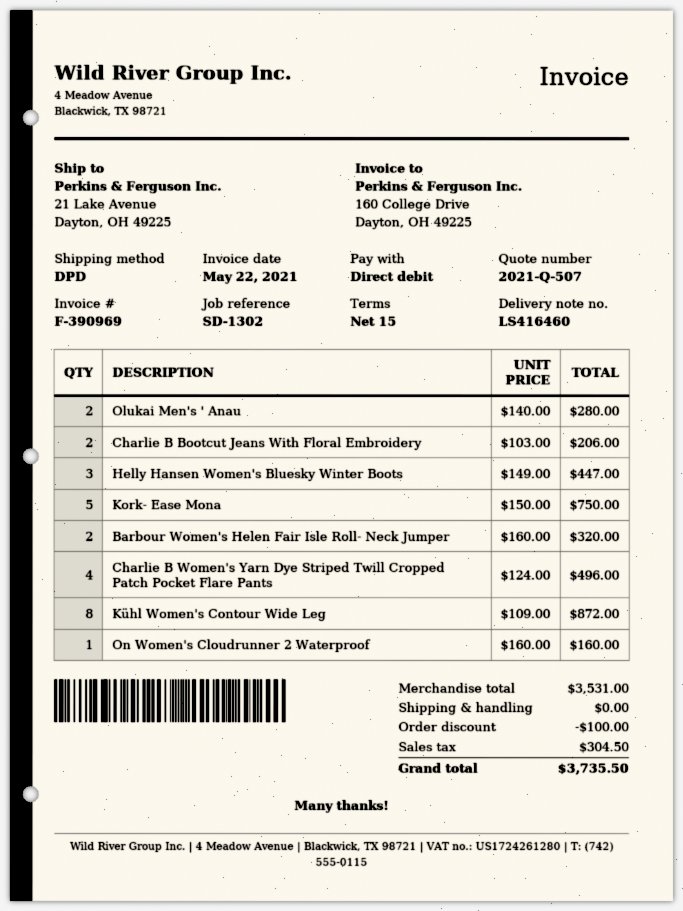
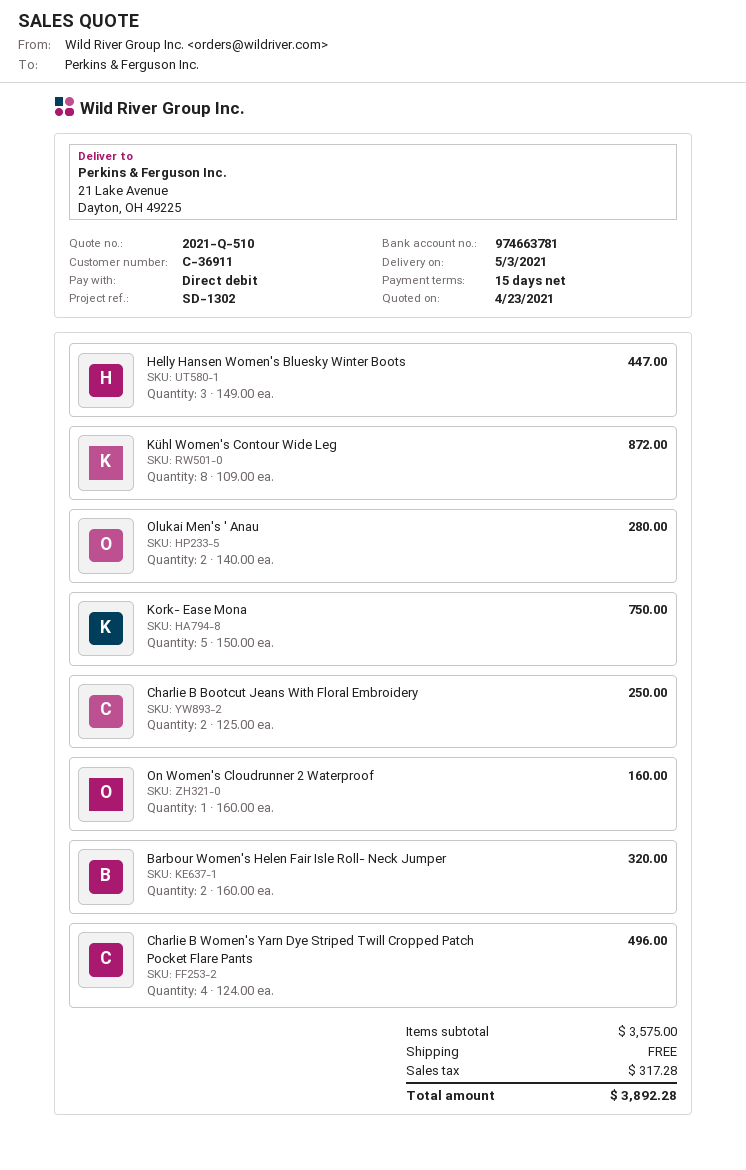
quote number: 2021-Q-507 -> 2021-Q-510
Charlie B Bootcut Jeans With Floral Embroidery: 2 x 103.00 = 206.00 -> 2 x 125.00 = 250.00
subtotal: 3531.00 -> 3575.00
discount: 100.00 -> none
tax: 304.50 -> 317.28
total: 3735.50 -> 3892.28

